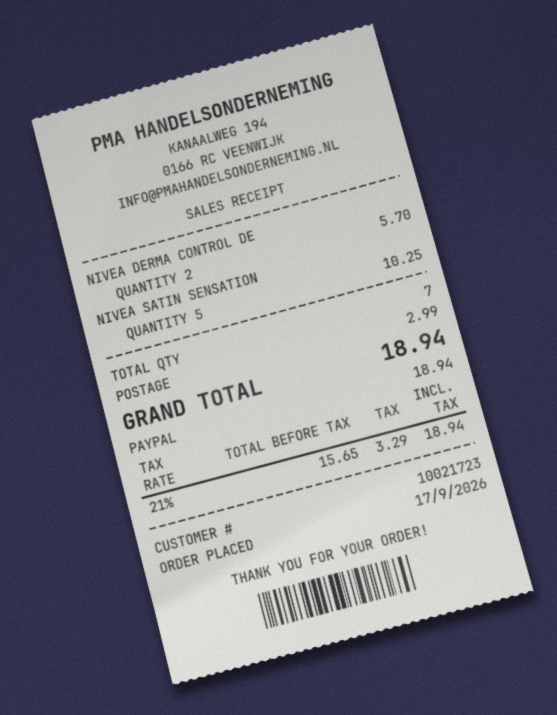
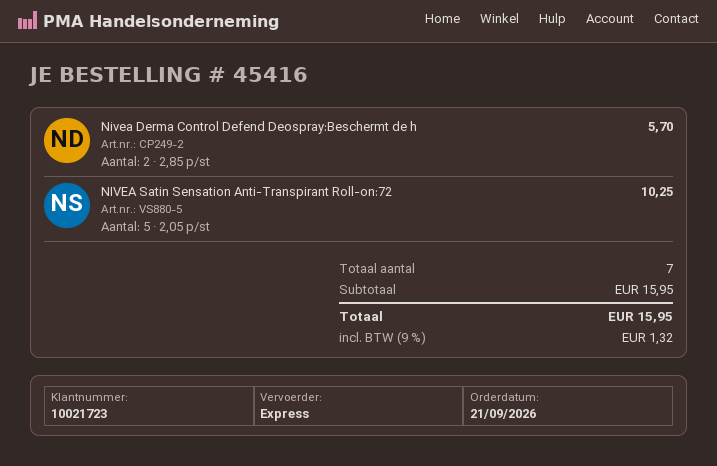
order date: 2026-09-17 -> 2026-09-21
shipping: 2.99 -> none
tax: 21% = 3.29 -> 9% = 1.32
total: 18.94 -> 15.95

